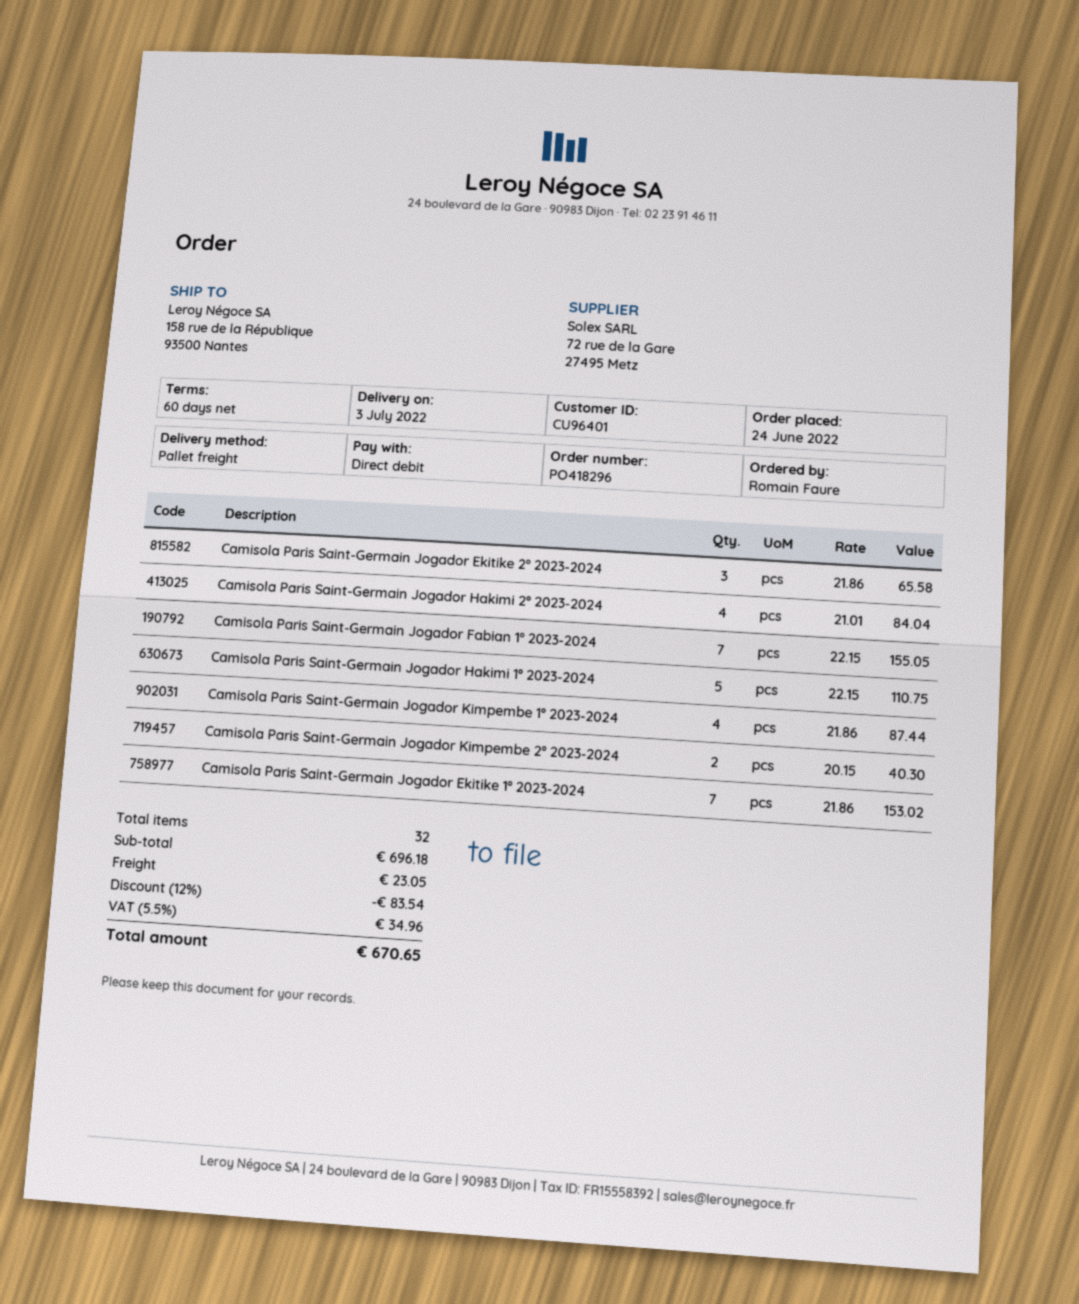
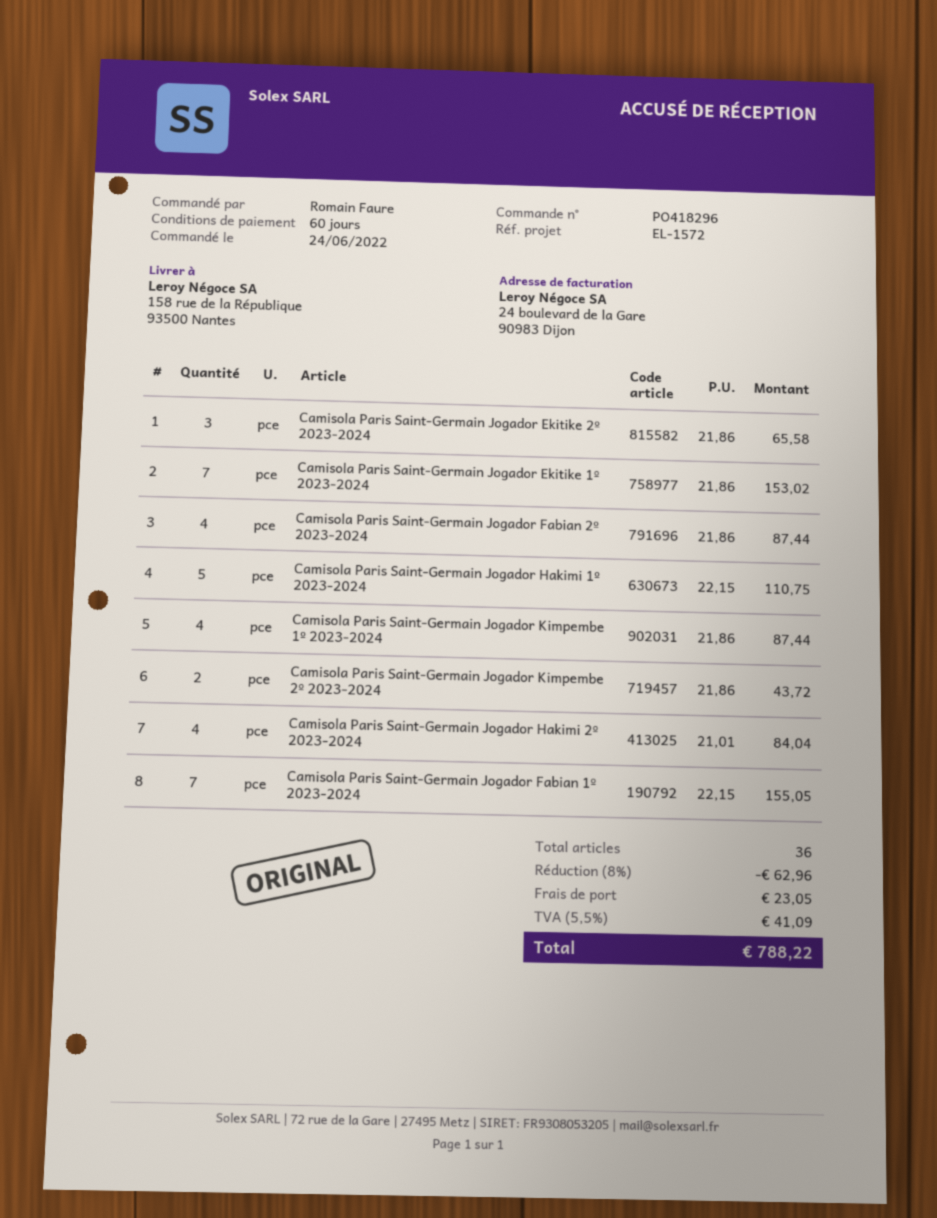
Camisola Paris Saint-Germain Jogador Kimpembe 2º 2023-2024: 2 x 20.15 = 40.30 -> 2 x 21.86 = 43.72
Camisola Paris Saint-Germain Jogador Fabian 2º 2023-2024: none -> 4 x 21.86 = 87.44
total quantity: 32 -> 36
discount: 12% = 83.54 -> 8% = 62.96
tax: 5.5% = 34.96 -> 5.5% = 41.09
total: 670.65 -> 788.22

